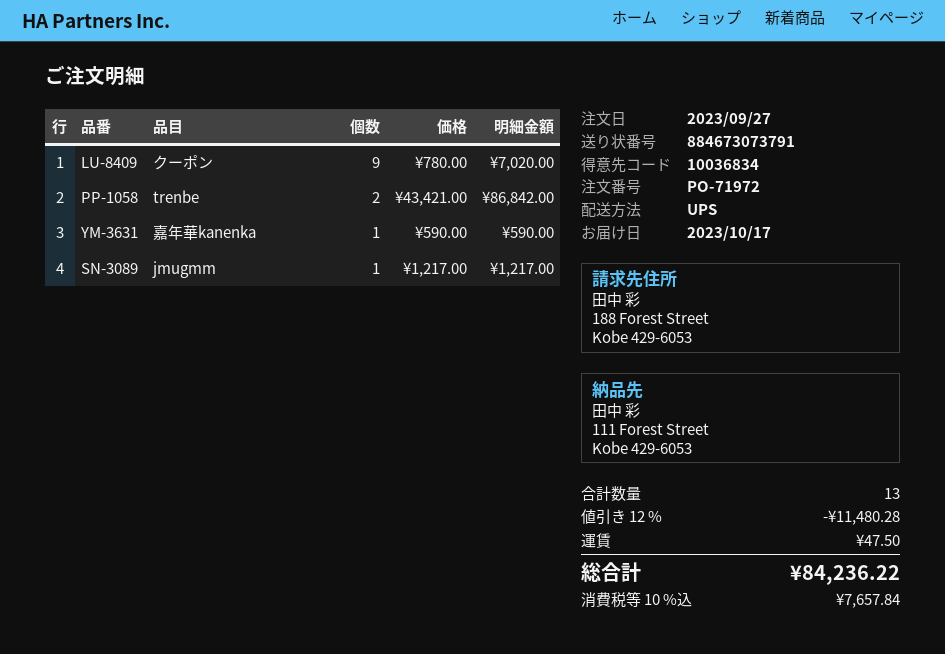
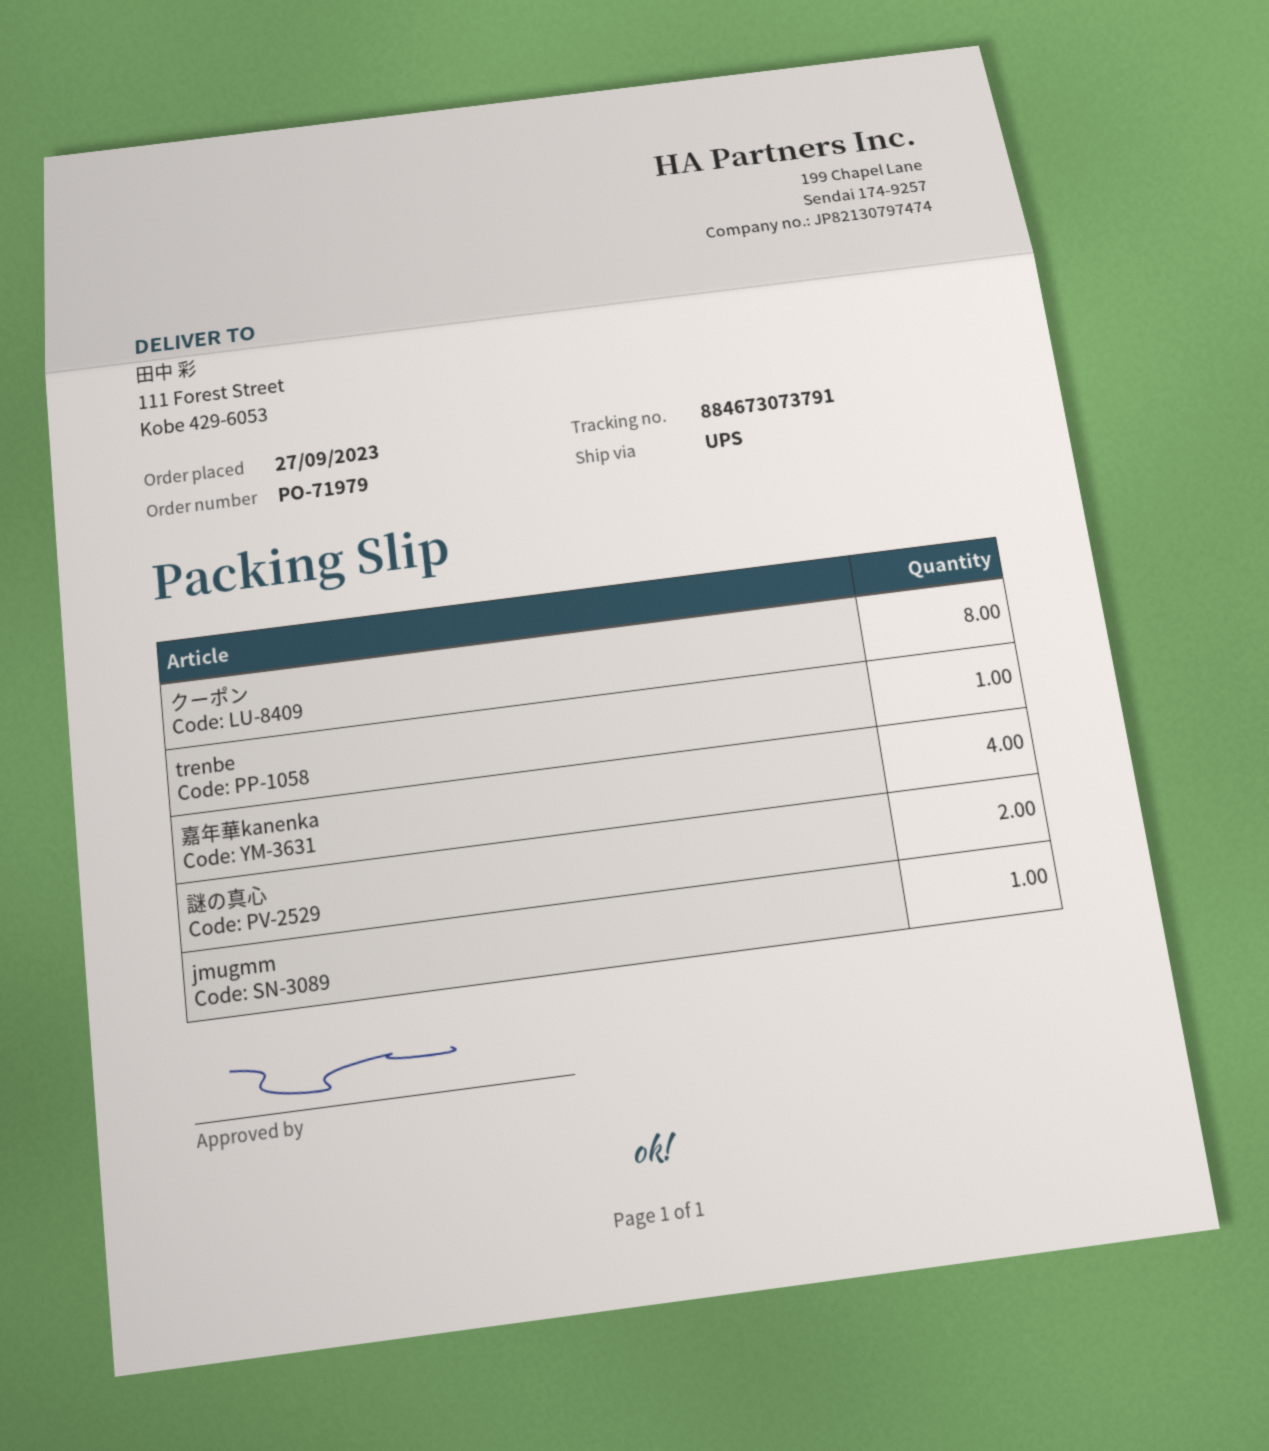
order number: PO-71972 -> PO-71979
クーポン: 9 -> 8
trenbe: 2 -> 1
嘉年華kanenka: 1 -> 4
謎の真心: none -> 2

